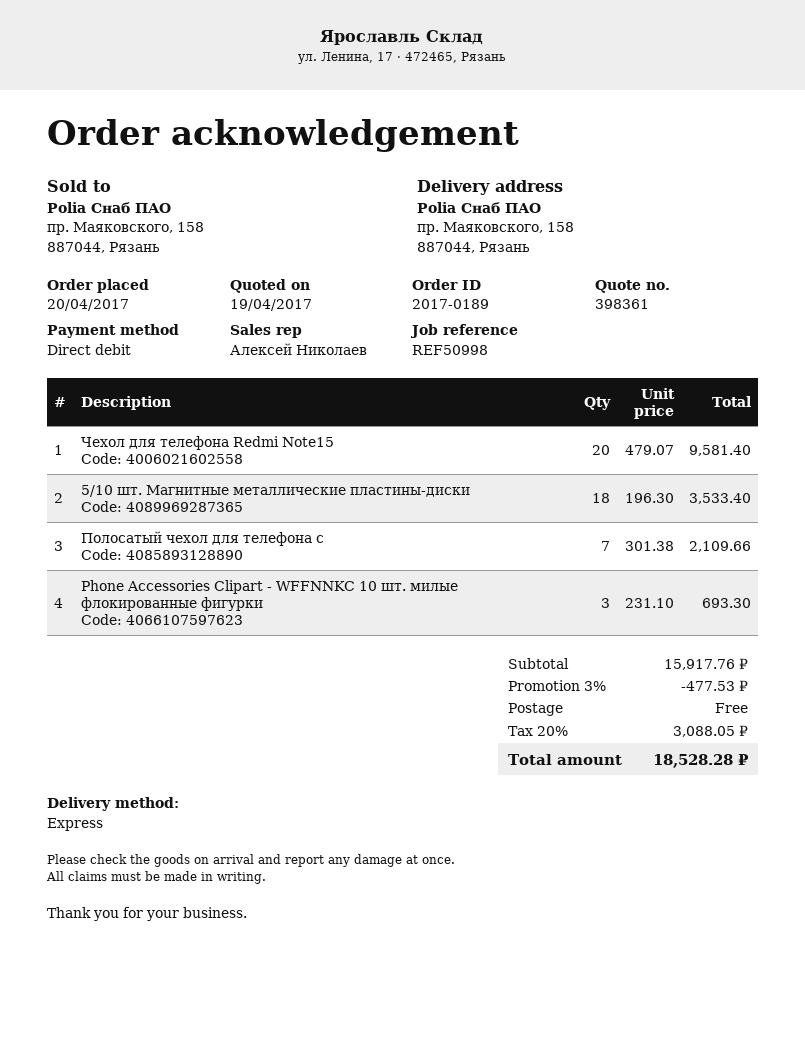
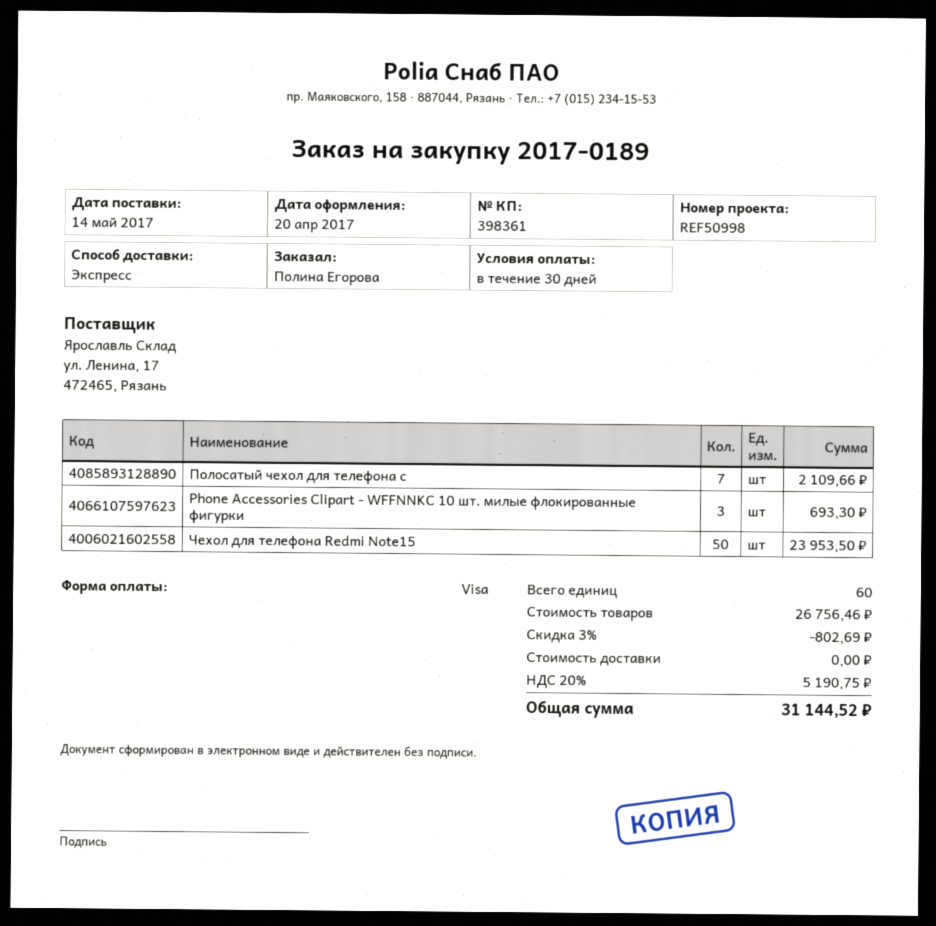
payment method: direct debit -> Visa
Чехол для телефона Redmi Note15: 20 for 9581.40 -> 50 for 23953.50
5/10 шт. Магнитные металлические пластины-диски: 18 for 3533.40 -> none
subtotal: 15917.76 -> 26756.46
discount: 3% = 477.53 -> 3% = 802.69
tax: 20% = 3088.05 -> 20% = 5190.75
total: 18528.28 -> 31144.52

